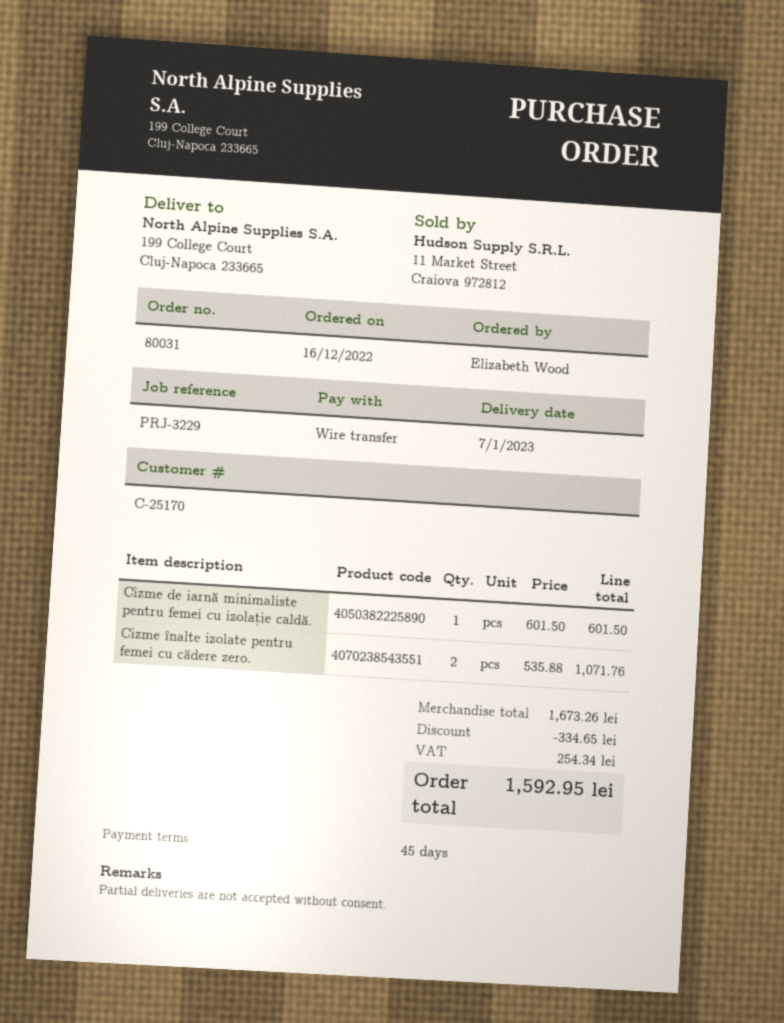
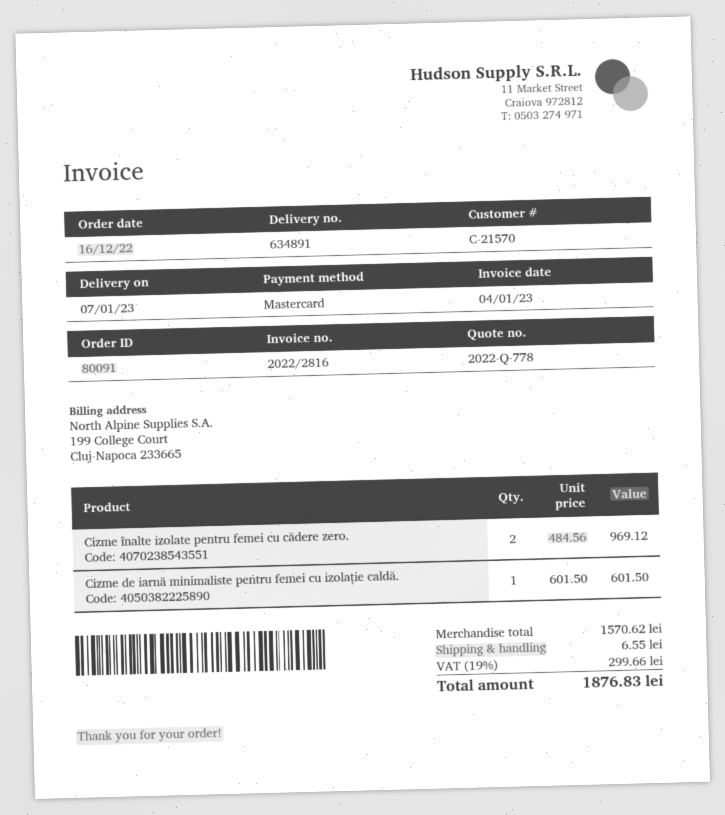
order number: 80031 -> 80091
customer number: C-25170 -> C-21570
payment method: bank transfer -> Mastercard
Cizme înalte izolate pentru femei cu cădere zero.: 2 x 535.88 = 1071.76 -> 2 x 484.56 = 969.12
subtotal: 1673.26 -> 1570.62
discount: 334.65 -> none
shipping: none -> 6.55
tax: 254.34 -> 299.66
total: 1592.95 -> 1876.83

